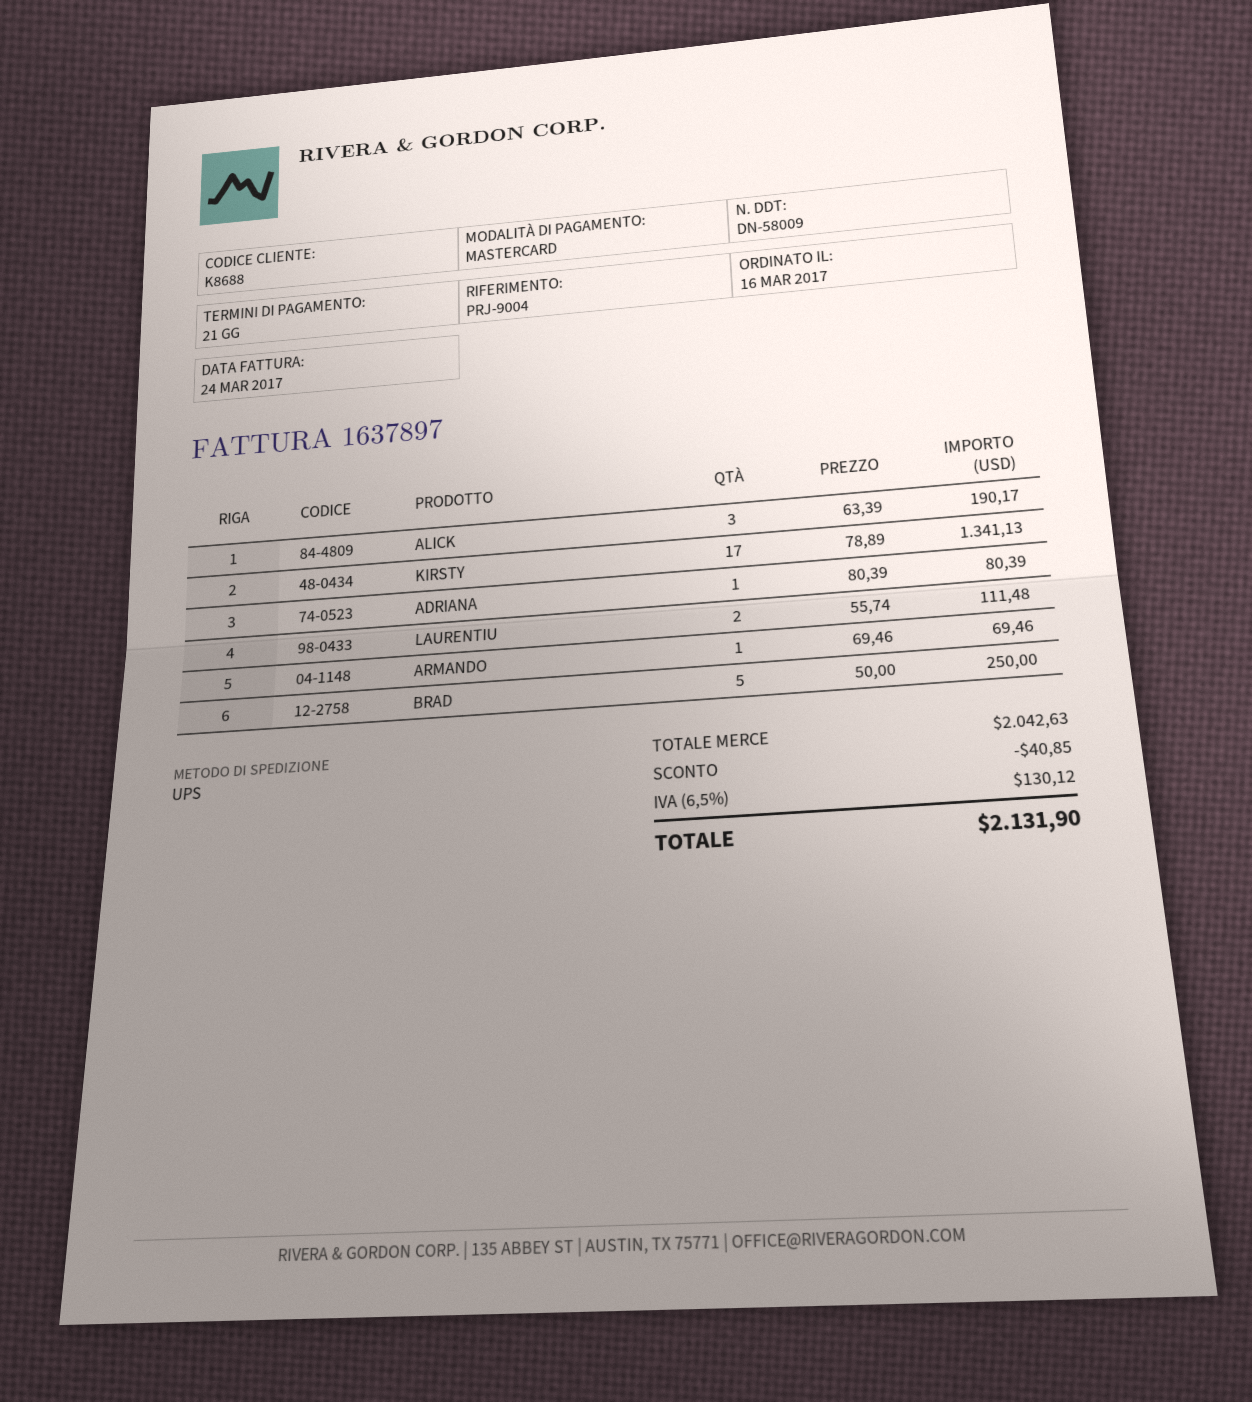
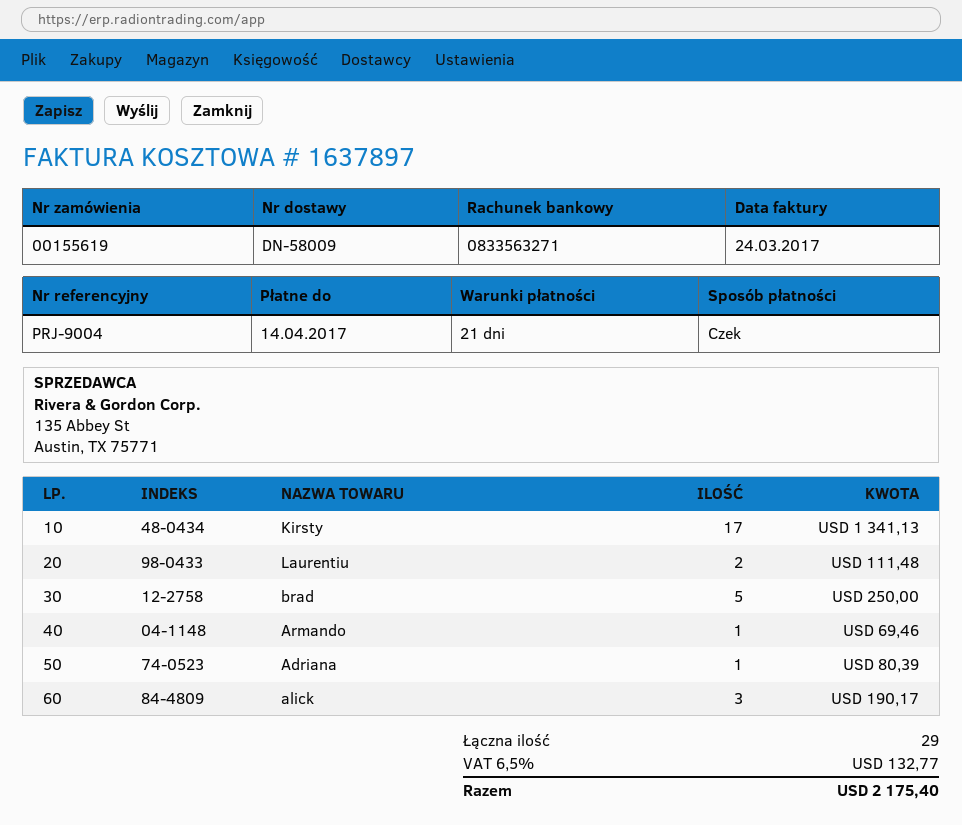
payment method: Mastercard -> cheque
discount: 40.85 -> none
tax: 6.5% = 130.12 -> 6.5% = 132.77
total: 2131.90 -> 2175.40

